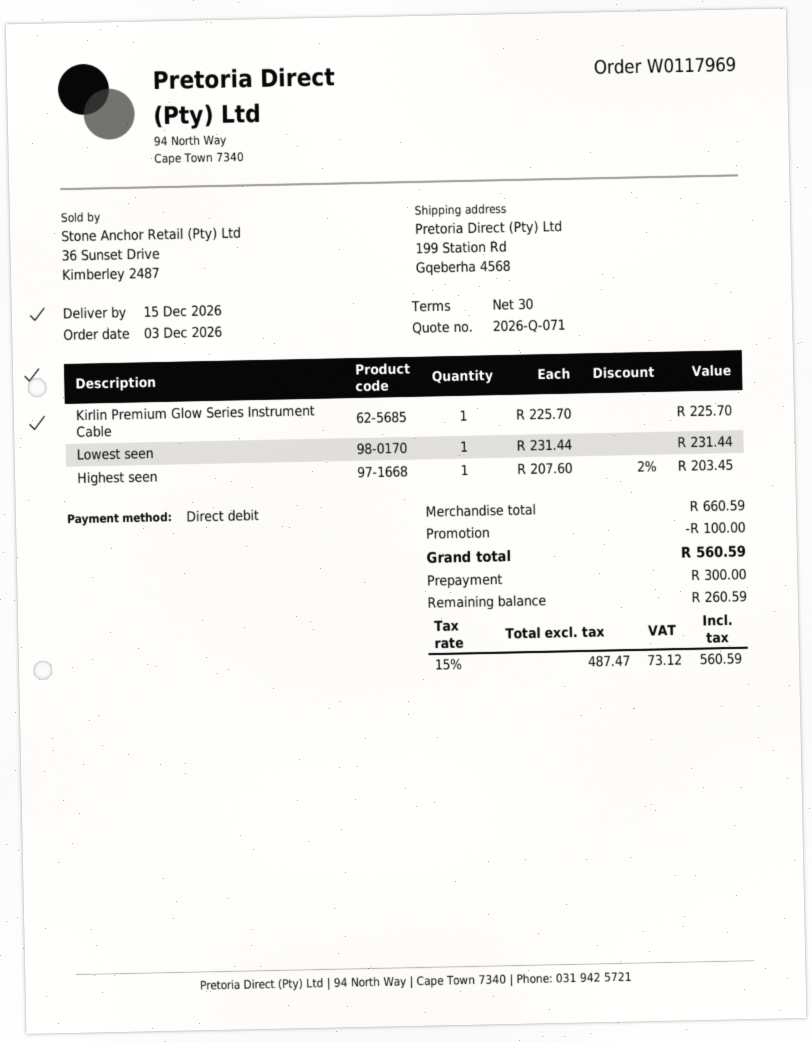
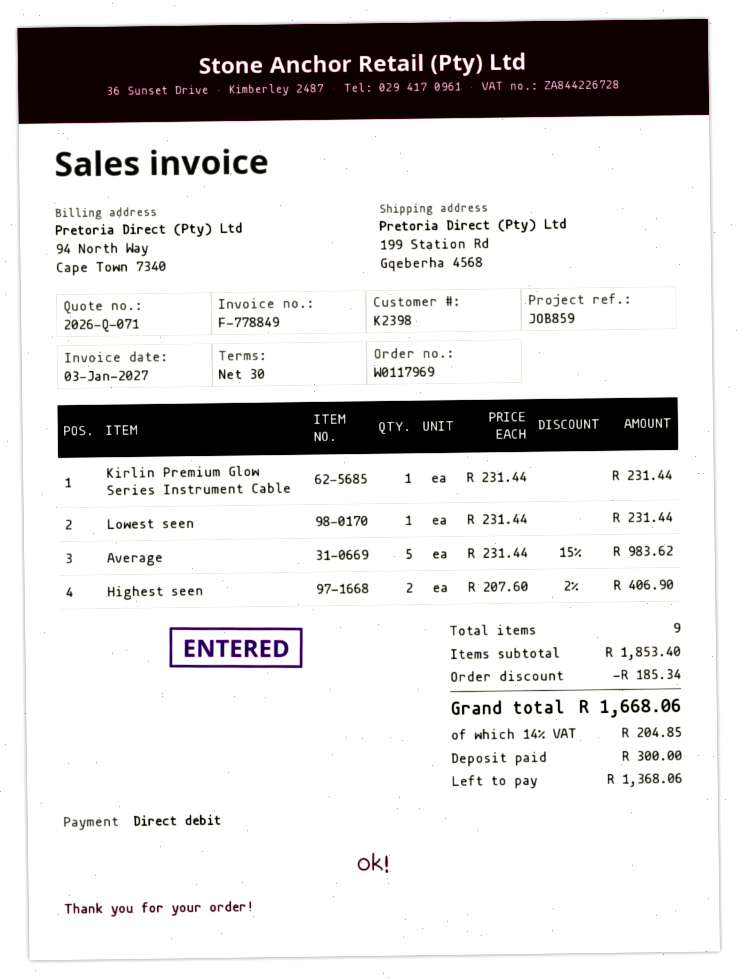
Kirlin Premium Glow Series Instrument Cable: 1 x 225.70 = 225.70 -> 1 x 231.44 = 231.44
Highest seen: 1 x 207.60 - 2% = 203.45 -> 2 x 207.60 - 2% = 406.90
Average: none -> 5 x 231.44 - 15% = 983.62
subtotal: 660.59 -> 1853.40
discount: 100.00 -> 185.34
tax: 15% = 73.12 -> 14% = 204.85
total: 560.59 -> 1668.06
balance: 260.59 -> 1368.06

